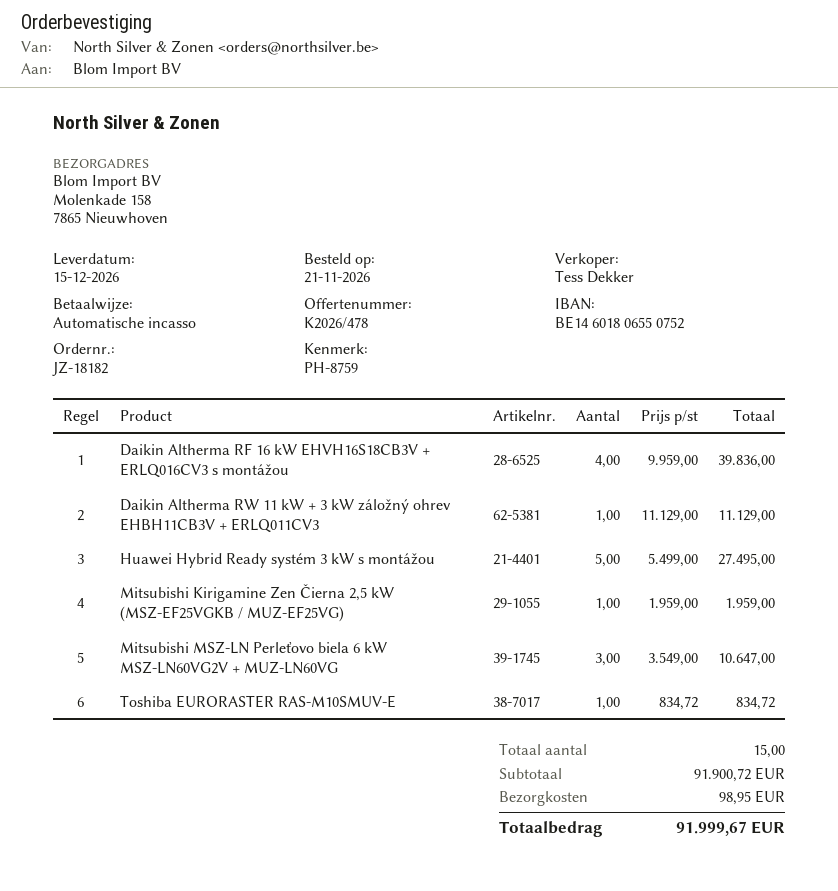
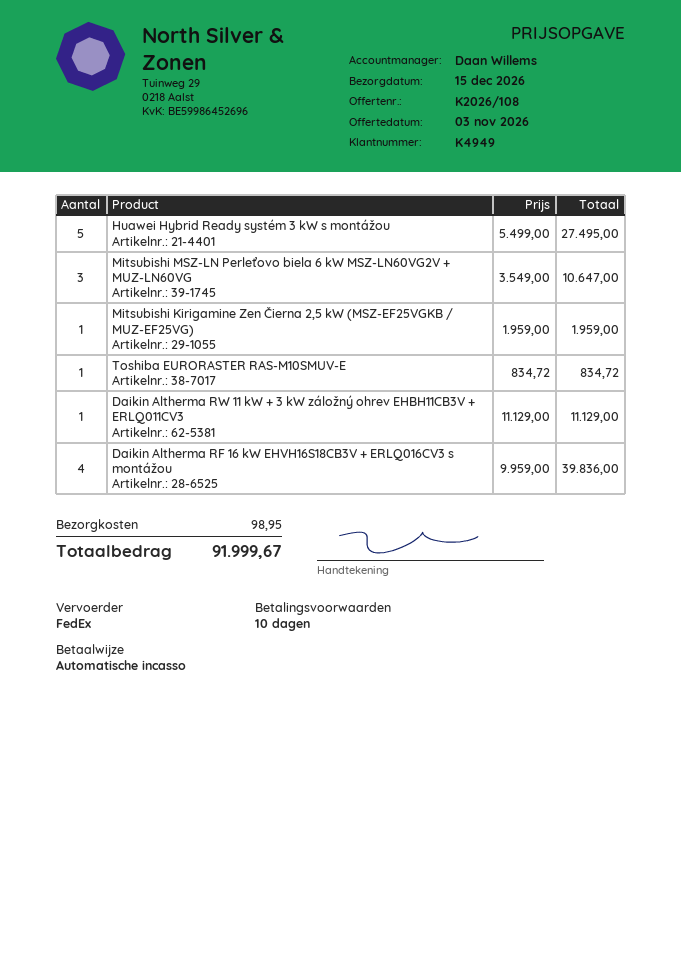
quote number: K2026/478 -> K2026/108
sales rep: Tess Dekker -> Daan Willems

